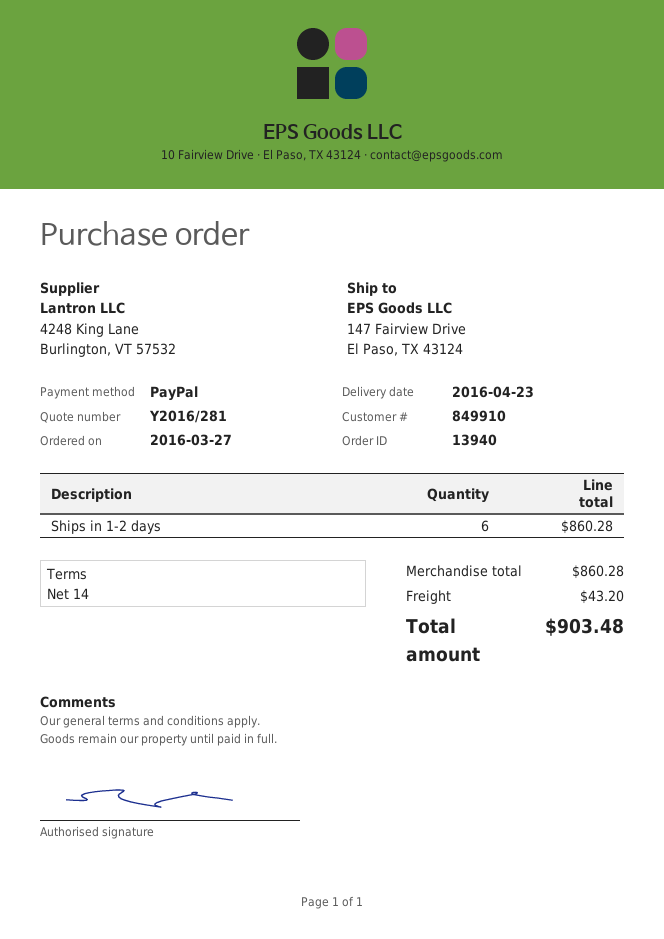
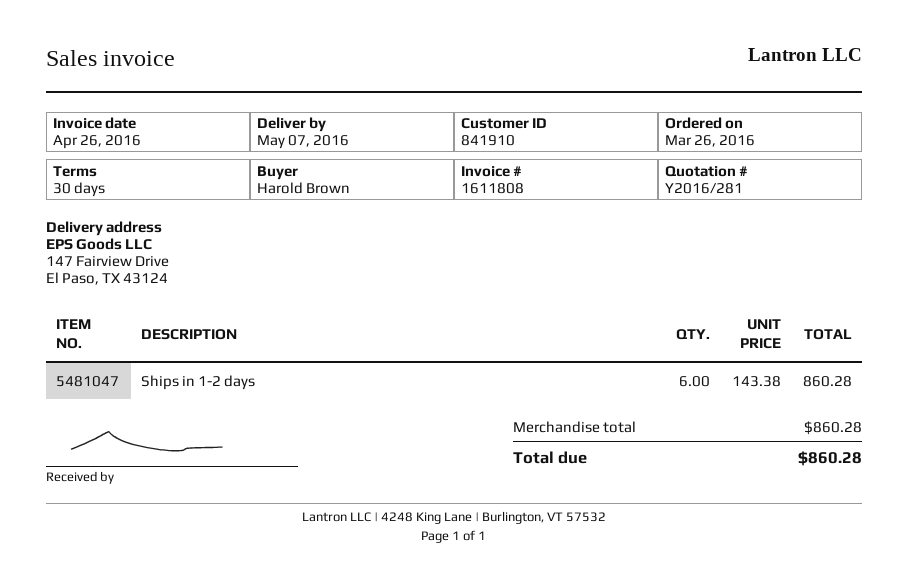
order date: 2016-03-27 -> 2016-03-26
delivery date: 2016-04-23 -> 2016-05-07
payment terms: 14 days -> 30 days
customer number: 849910 -> 841910
shipping: 43.20 -> none
total: 903.48 -> 860.28

